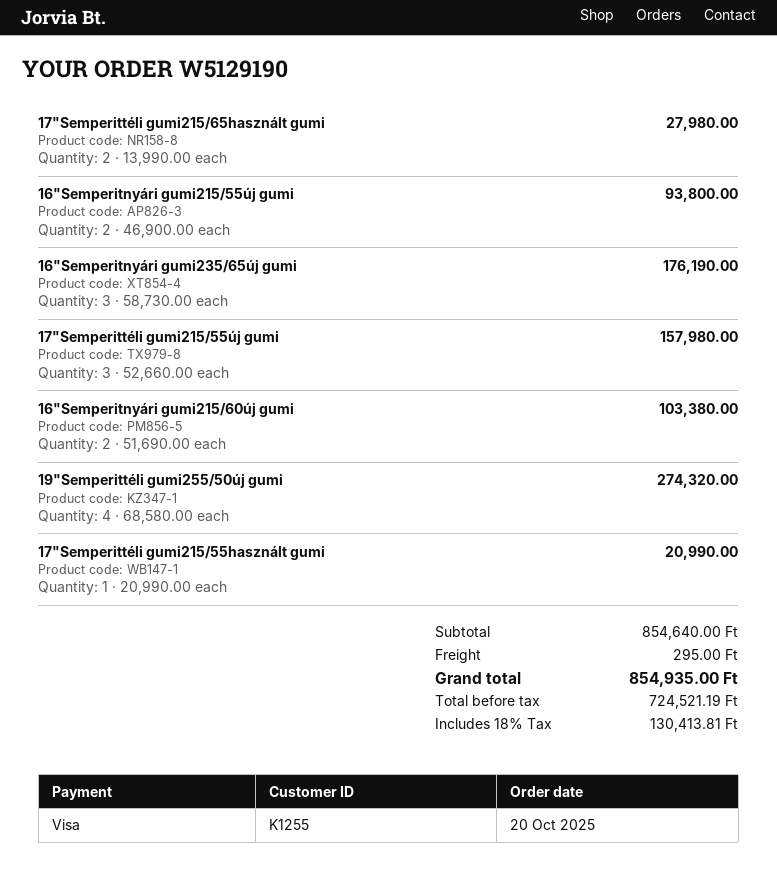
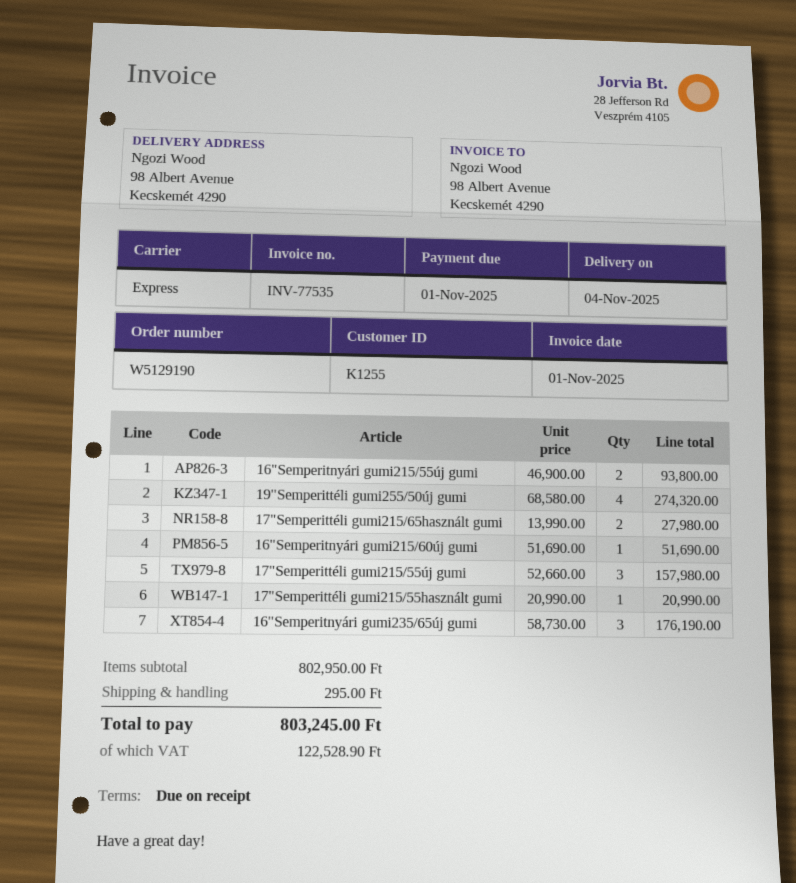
16"Semperitnyári gumi215/60új gumi: 2 x 51690.00 = 103380.00 -> 1 x 51690.00 = 51690.00
subtotal: 854640.00 -> 802950.00
tax: 130413.81 -> 122528.90
total: 854935.00 -> 803245.00

